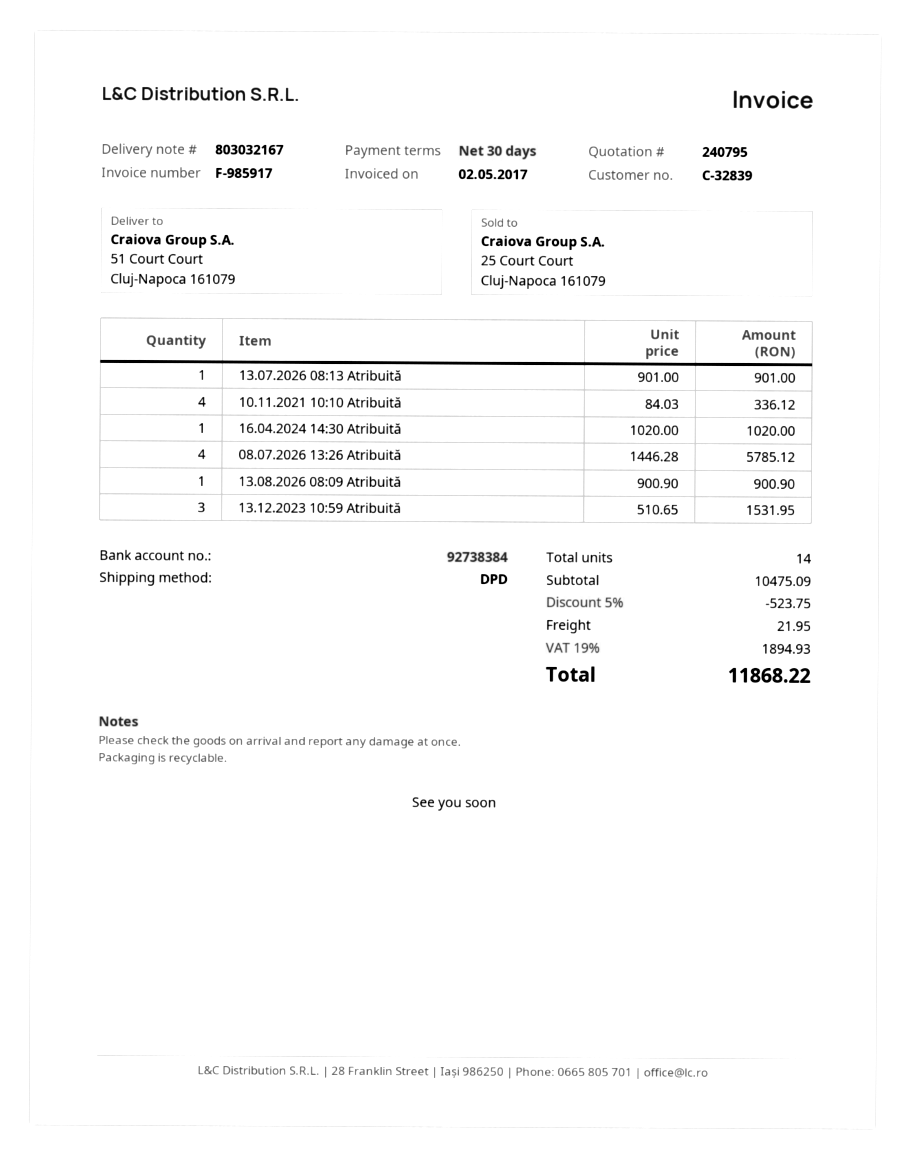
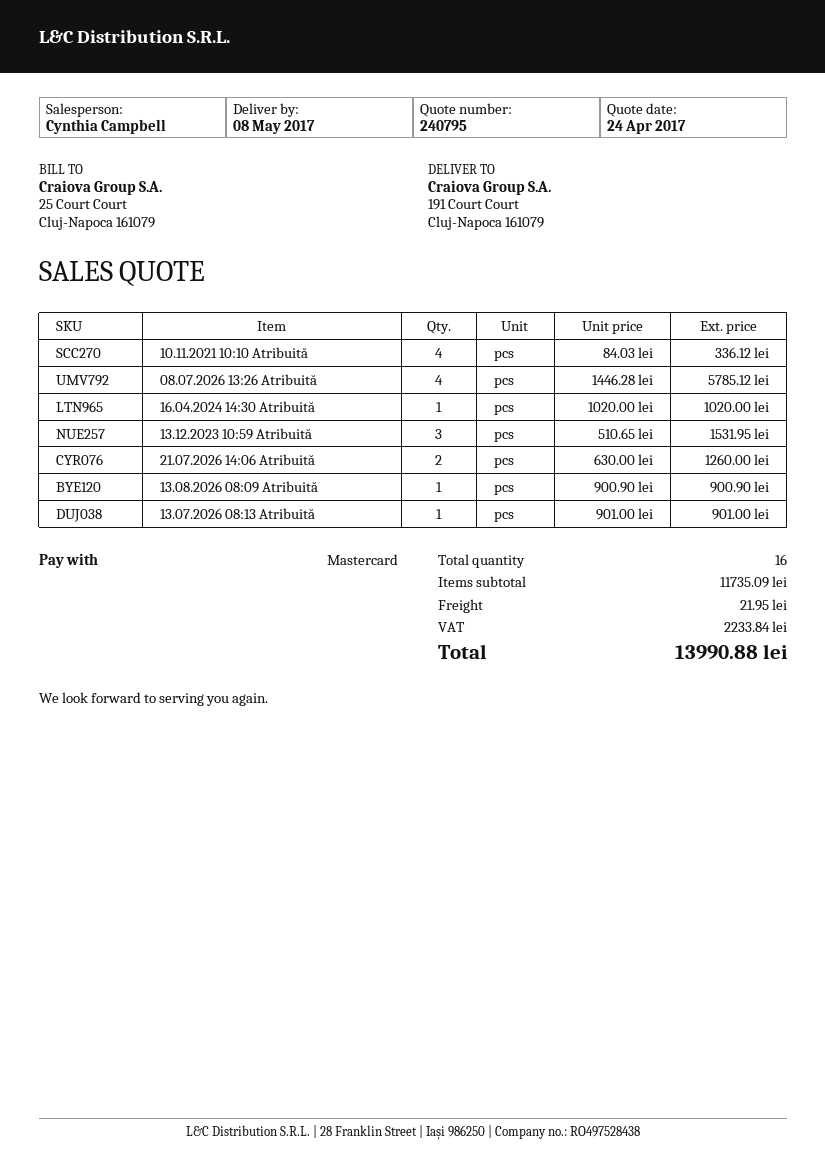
ship to: 51 Court Court, Cluj-Napoca 161079 -> 191 Court Court, Cluj-Napoca 161079
21.07.2026 14:06 Atribuită: none -> 2 x 630.00 = 1260.00
total quantity: 14 -> 16
subtotal: 10475.09 -> 11735.09
discount: 5% = 523.75 -> none
tax: 1894.93 -> 2233.84
total: 11868.22 -> 13990.88

